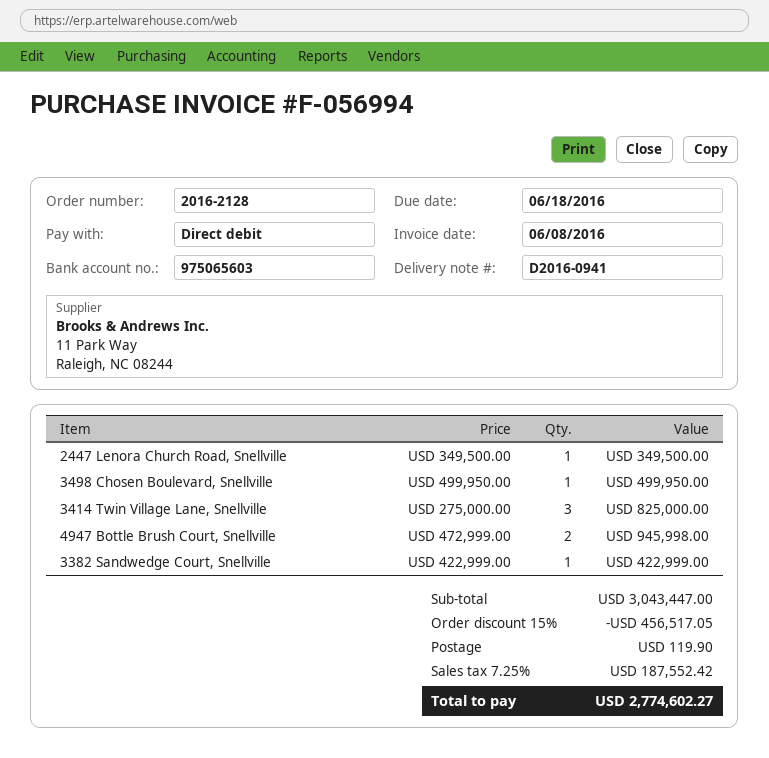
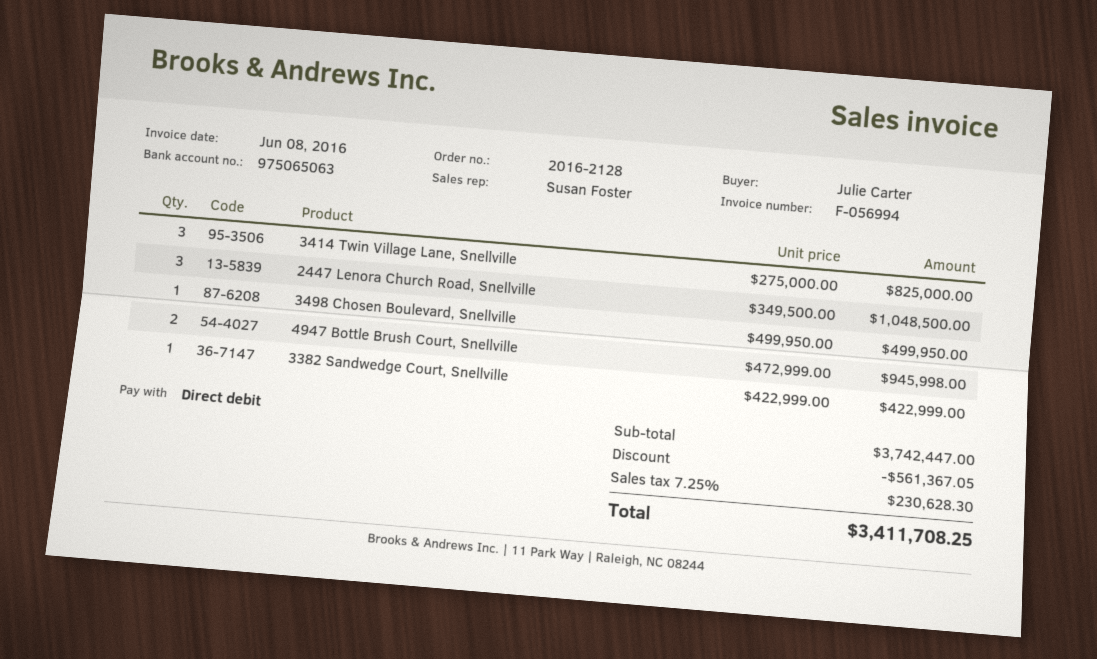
bank account: 975065603 -> 975065063
2447 Lenora Church Road, Snellville: 1 x 349500.00 = 349500.00 -> 3 x 349500.00 = 1048500.00
subtotal: 3043447.00 -> 3742447.00
discount: 456517.05 -> 561367.05
shipping: 119.90 -> none
tax: 7.25% = 187552.42 -> 7.25% = 230628.30
total: 2774602.27 -> 3411708.25

